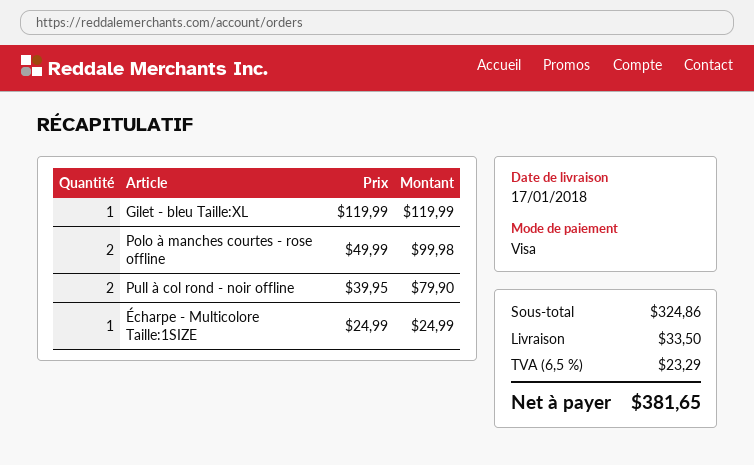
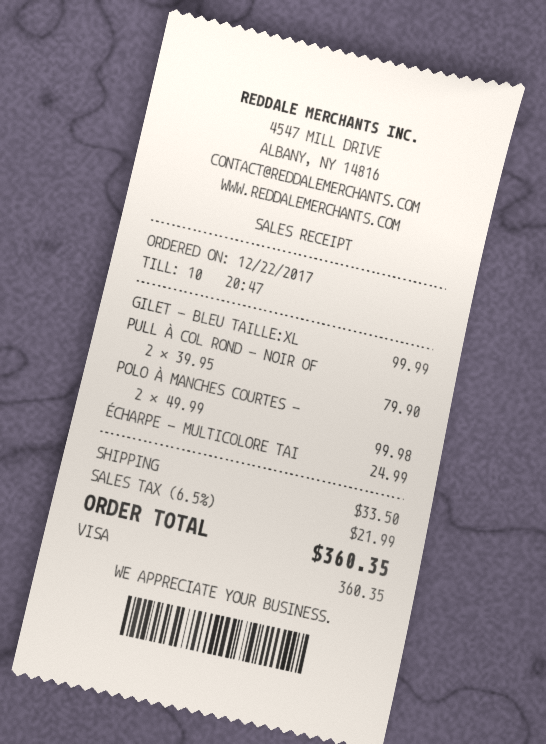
Gilet - bleu Taille:XL: 1 x 119.99 = 119.99 -> 1 x 99.99 = 99.99
tax: 6.5% = 23.29 -> 6.5% = 21.99
total: 381.65 -> 360.35

